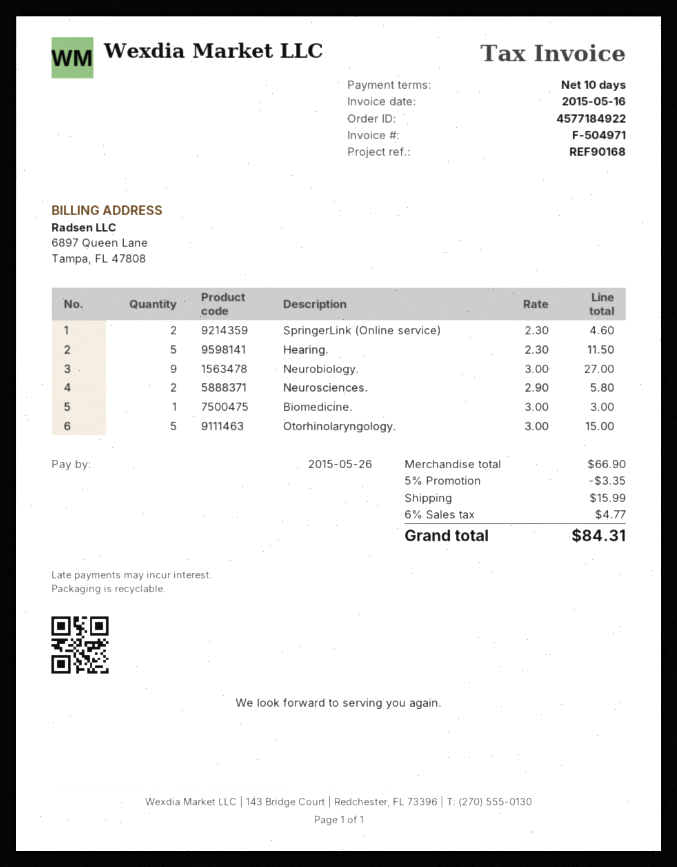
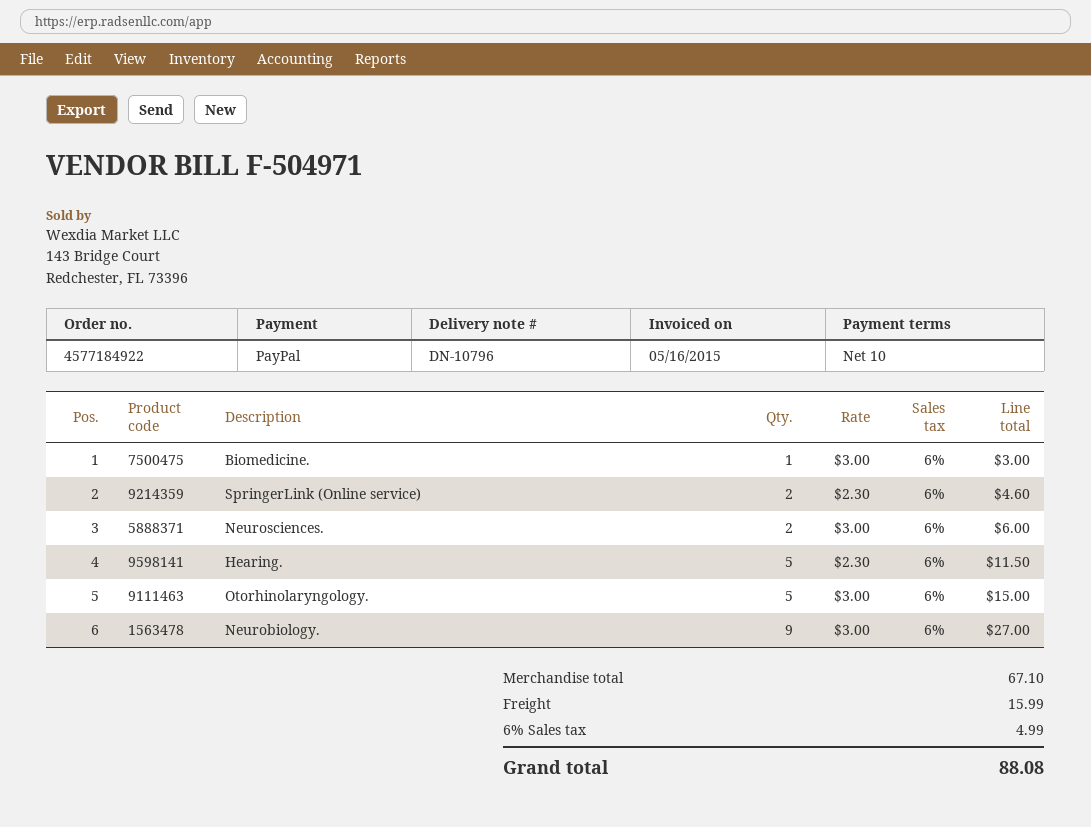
Neurosciences.: 2 x 2.90 = 5.80 -> 2 x 3.00 = 6.00
subtotal: 66.90 -> 67.10
discount: 5% = 3.35 -> none
tax: 6% = 4.77 -> 6% = 4.99
total: 84.31 -> 88.08

